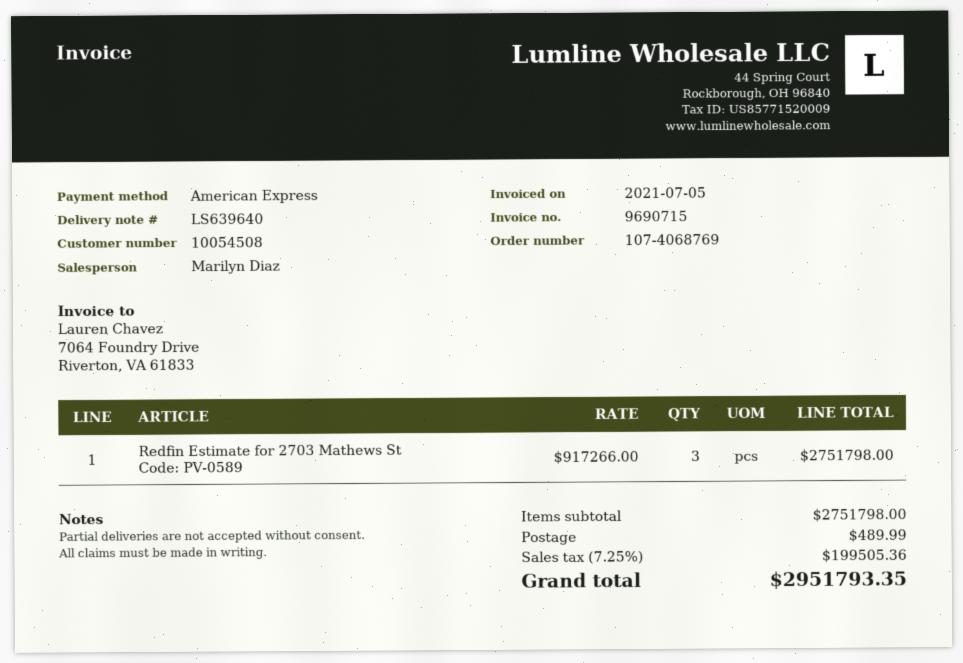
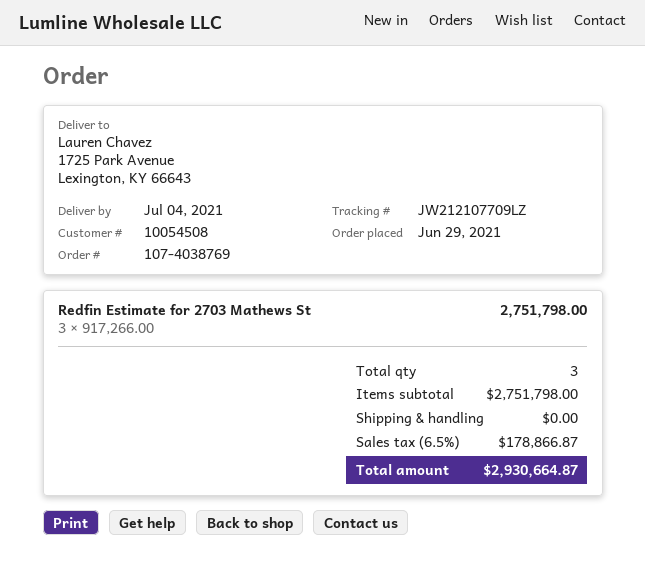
order number: 107-4068769 -> 107-4038769
shipping: 489.99 -> 0.00
tax: 7.25% = 199505.36 -> 6.5% = 178866.87
total: 2951793.35 -> 2930664.87

